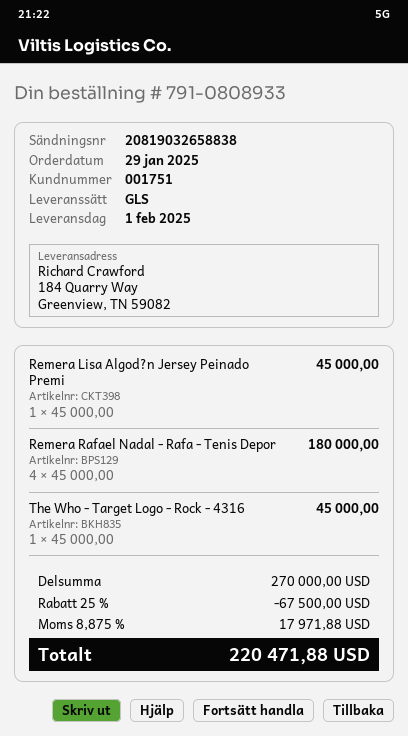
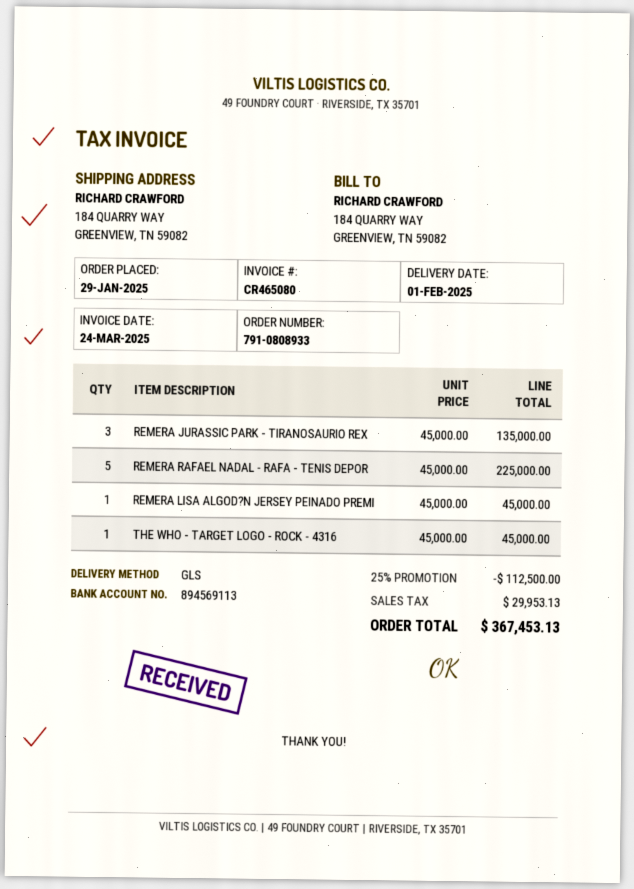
Remera Rafael Nadal - Rafa - Tenis Depor: 4 x 45000.00 = 180000.00 -> 5 x 45000.00 = 225000.00
REMERA JURASSIC PARK - TIRANOSAURIO REX: none -> 3 x 45000.00 = 135000.00
discount: 25% = 67500.00 -> 25% = 112500.00
tax: 17971.88 -> 29953.13
total: 220471.88 -> 367453.13

